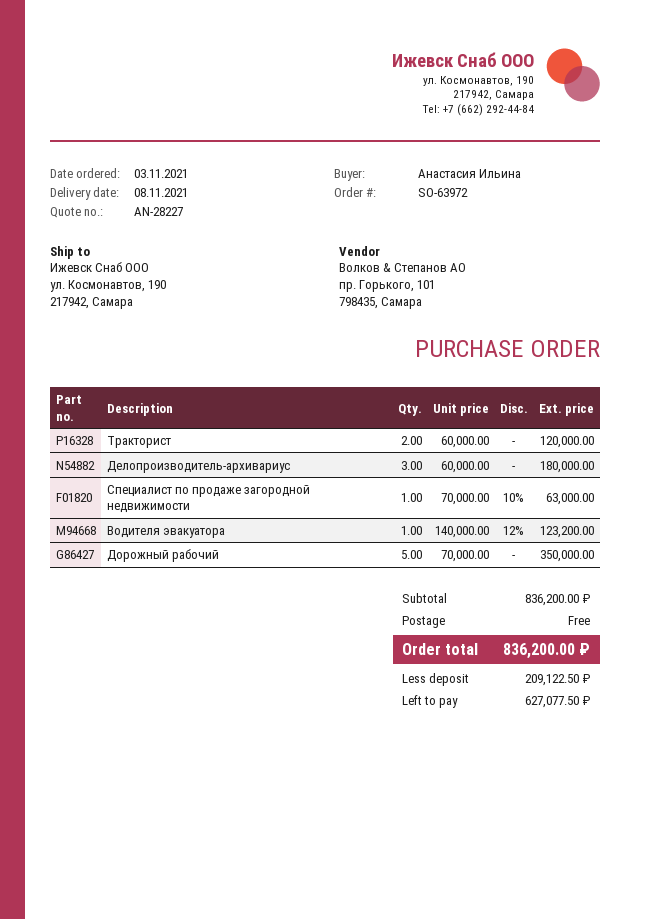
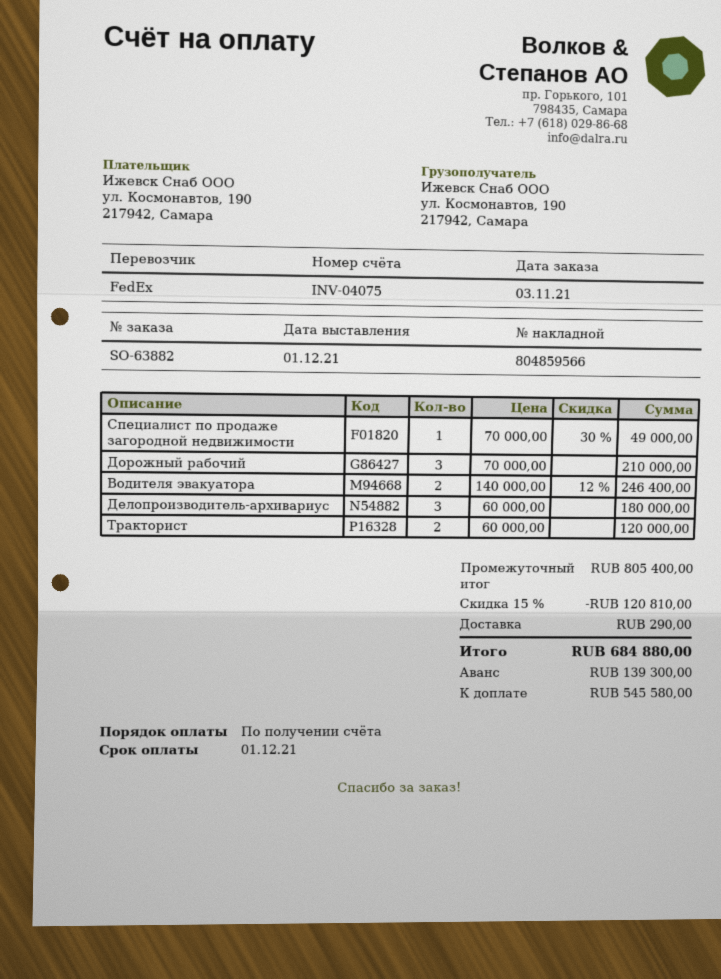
order number: SO-63972 -> SO-63882
Специалист по продаже загородной недвижимости: 1 x 70000.00 - 10% = 63000.00 -> 1 x 70000.00 - 30% = 49000.00
Водителя эвакуатора: 1 x 140000.00 - 12% = 123200.00 -> 2 x 140000.00 - 12% = 246400.00
Дорожный рабочий: 5 x 70000.00 = 350000.00 -> 3 x 70000.00 = 210000.00
subtotal: 836200.00 -> 805400.00
discount: none -> 15% = 120810.00
shipping: 0.00 -> 290.00
total: 836200.00 -> 684880.00
deposit: 209122.50 -> 139300.00
balance: 627077.50 -> 545580.00

